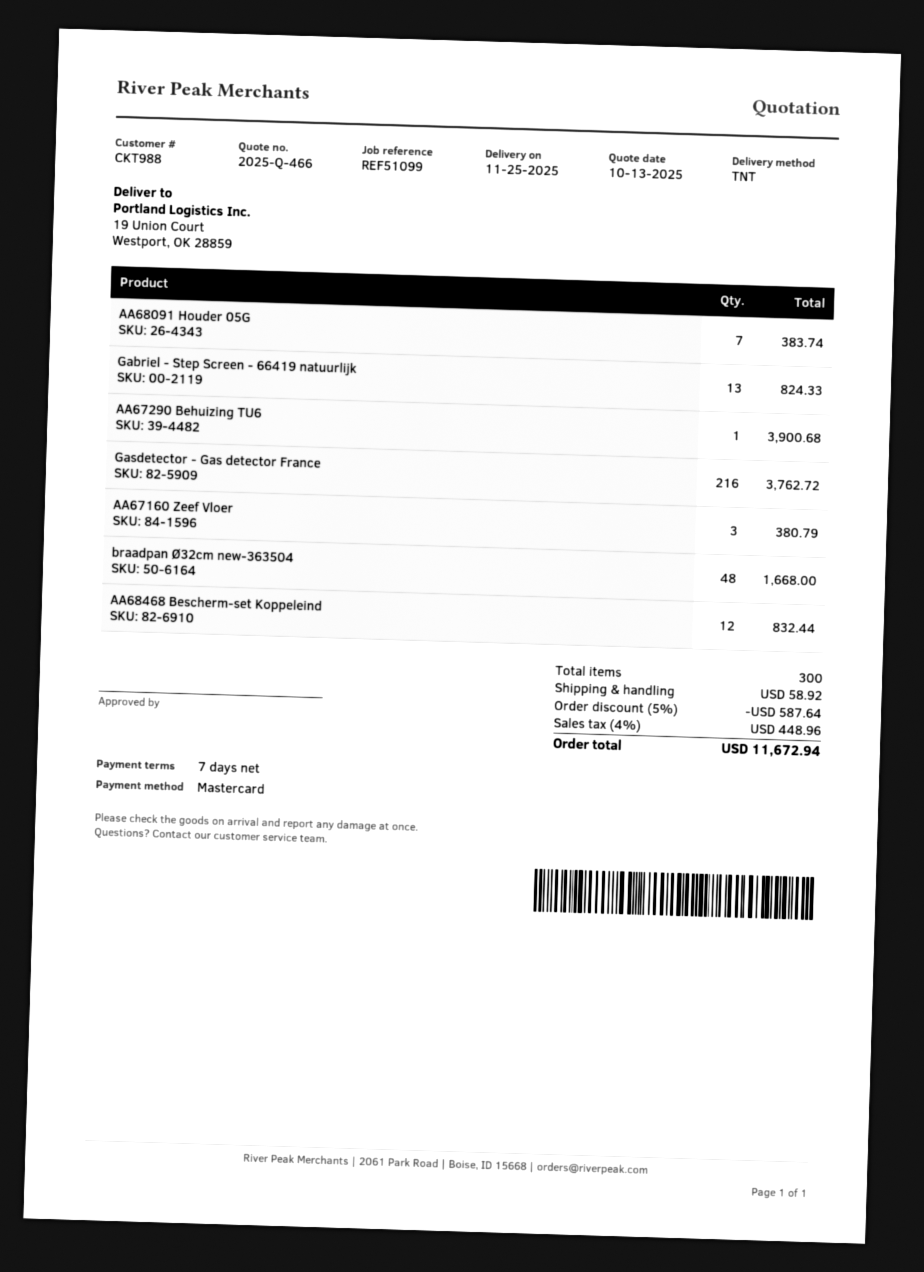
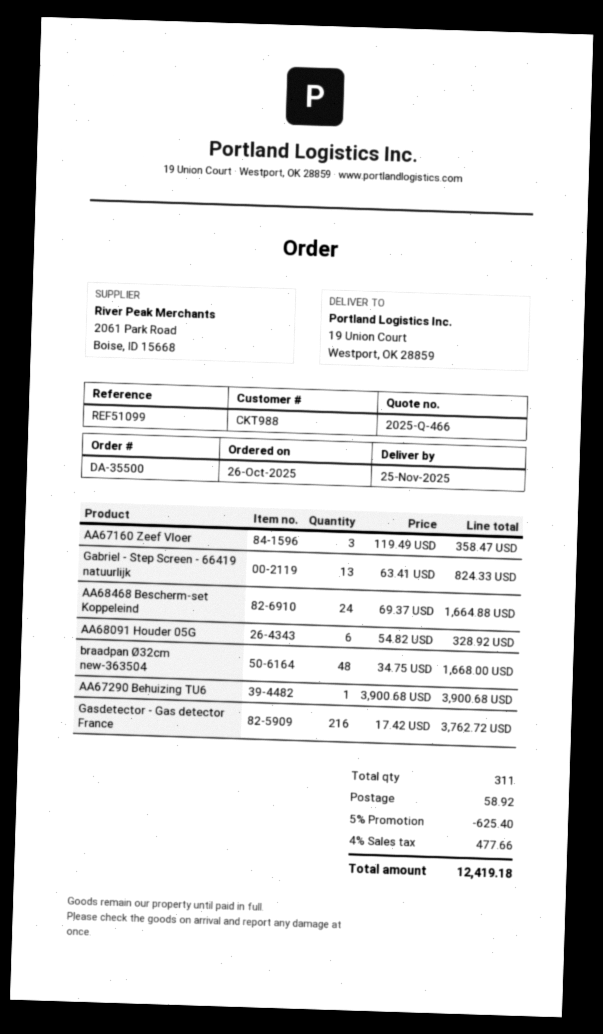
AA68091 Houder 05G: 7 for 383.74 -> 6 for 328.92
AA67160 Zeef Vloer: 3 for 380.79 -> 3 for 358.47
AA68468 Bescherm-set Koppeleind: 12 for 832.44 -> 24 for 1664.88
total quantity: 300 -> 311
discount: 5% = 587.64 -> 5% = 625.40
tax: 4% = 448.96 -> 4% = 477.66
total: 11672.94 -> 12419.18

